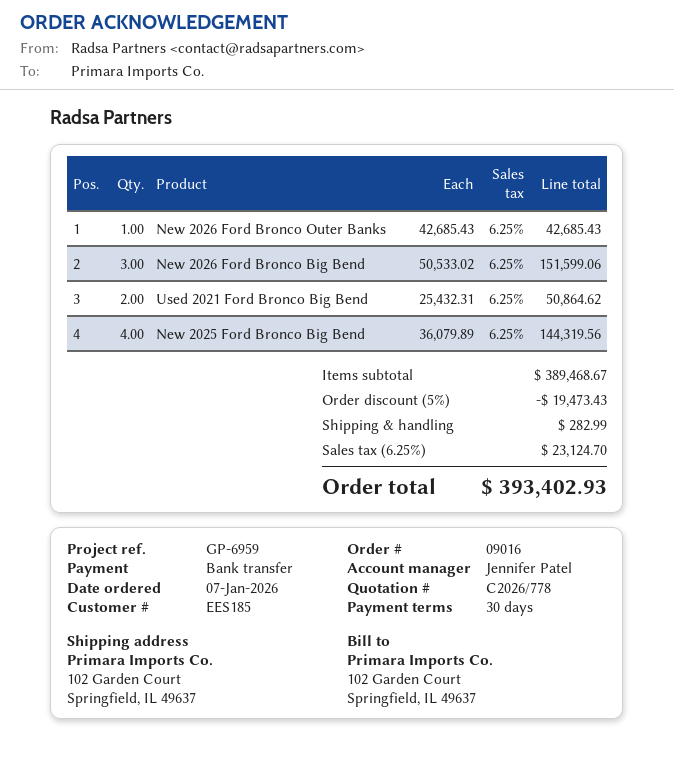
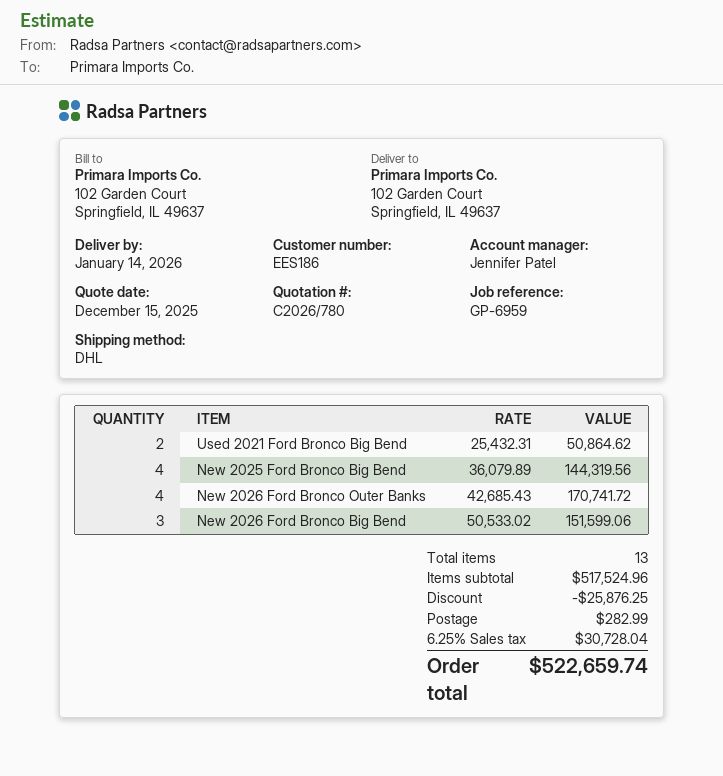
quote number: C2026/778 -> C2026/780
customer number: EES185 -> EES186
New 2026 Ford Bronco Outer Banks: 1 x 42685.43 = 42685.43 -> 4 x 42685.43 = 170741.72
subtotal: 389468.67 -> 517524.96
discount: 19473.43 -> 25876.25
tax: 6.25% = 23124.70 -> 6.25% = 30728.04
total: 393402.93 -> 522659.74

